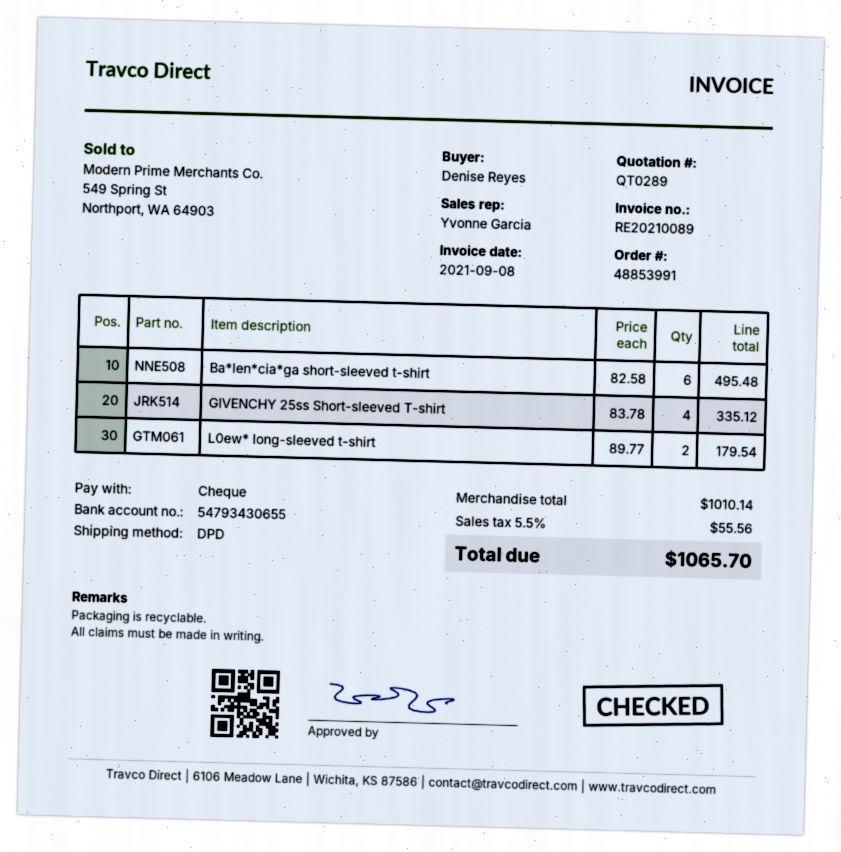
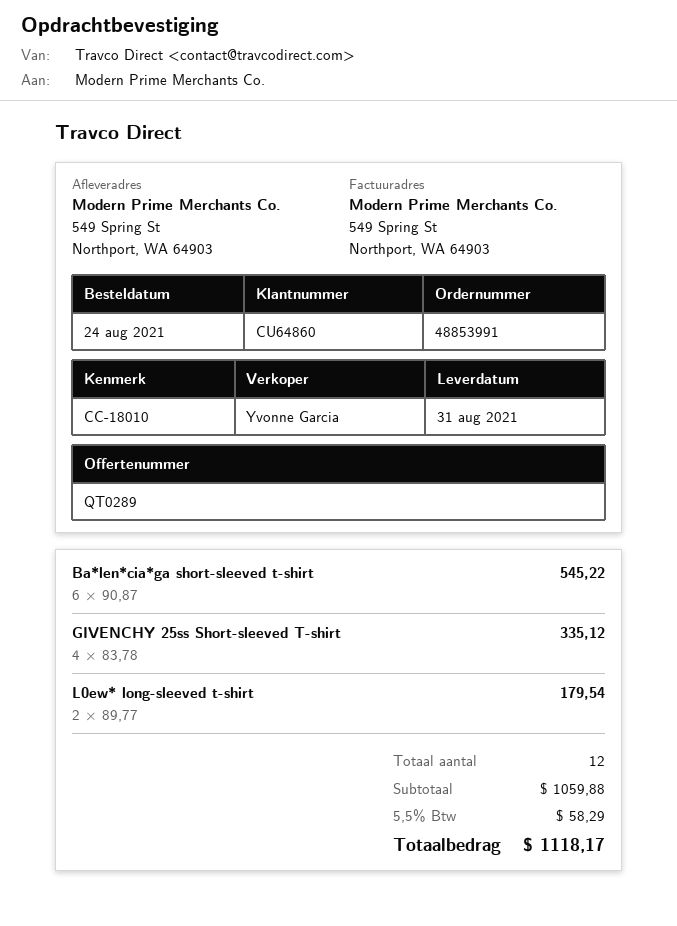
Ba*len*cia*ga short-sleeved t-shirt: 6 x 82.58 = 495.48 -> 6 x 90.87 = 545.22
subtotal: 1010.14 -> 1059.88
tax: 5.5% = 55.56 -> 5.5% = 58.29
total: 1065.70 -> 1118.17

